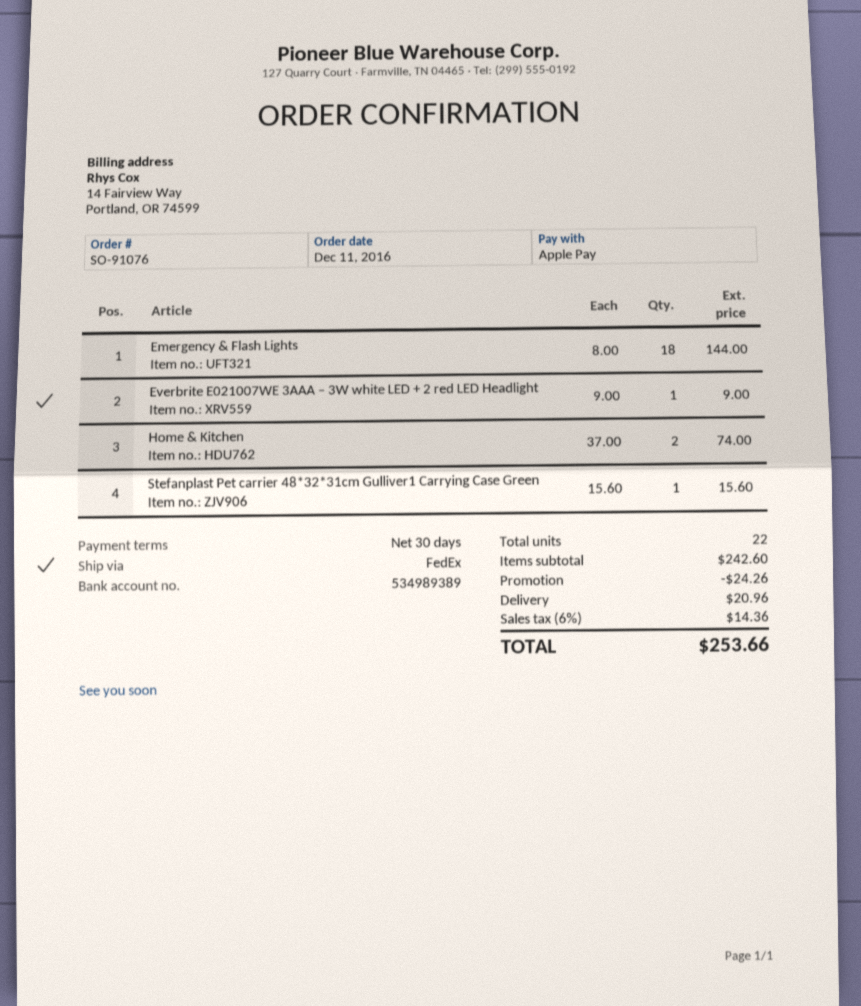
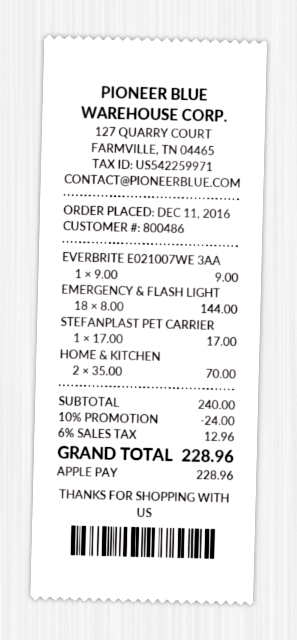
Home & Kitchen: 2 x 37.00 = 74.00 -> 2 x 35.00 = 70.00
Stefanplast Pet carrier 48*32*31cm Gulliver1 Carrying Case Green: 1 x 15.60 = 15.60 -> 1 x 17.00 = 17.00
subtotal: 242.60 -> 240.00
discount: 24.26 -> 24.00
shipping: 20.96 -> none
tax: 6% = 14.36 -> 6% = 12.96
total: 253.66 -> 228.96

